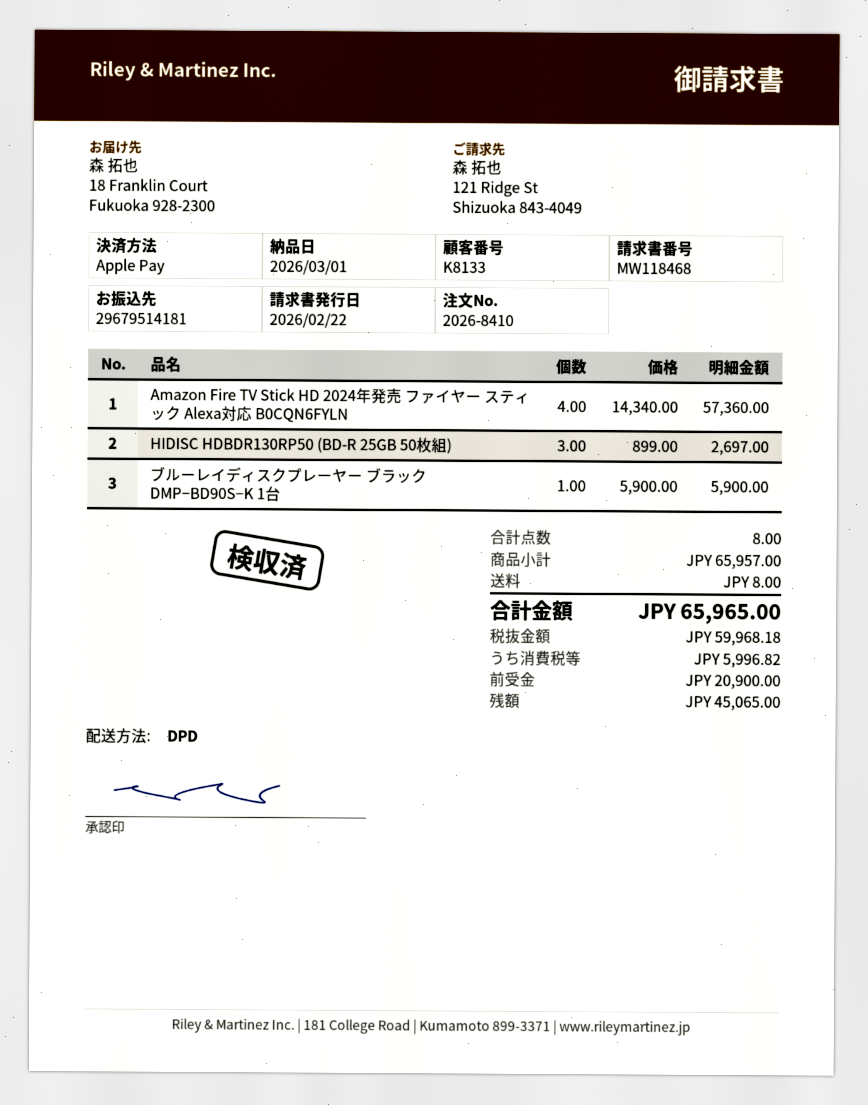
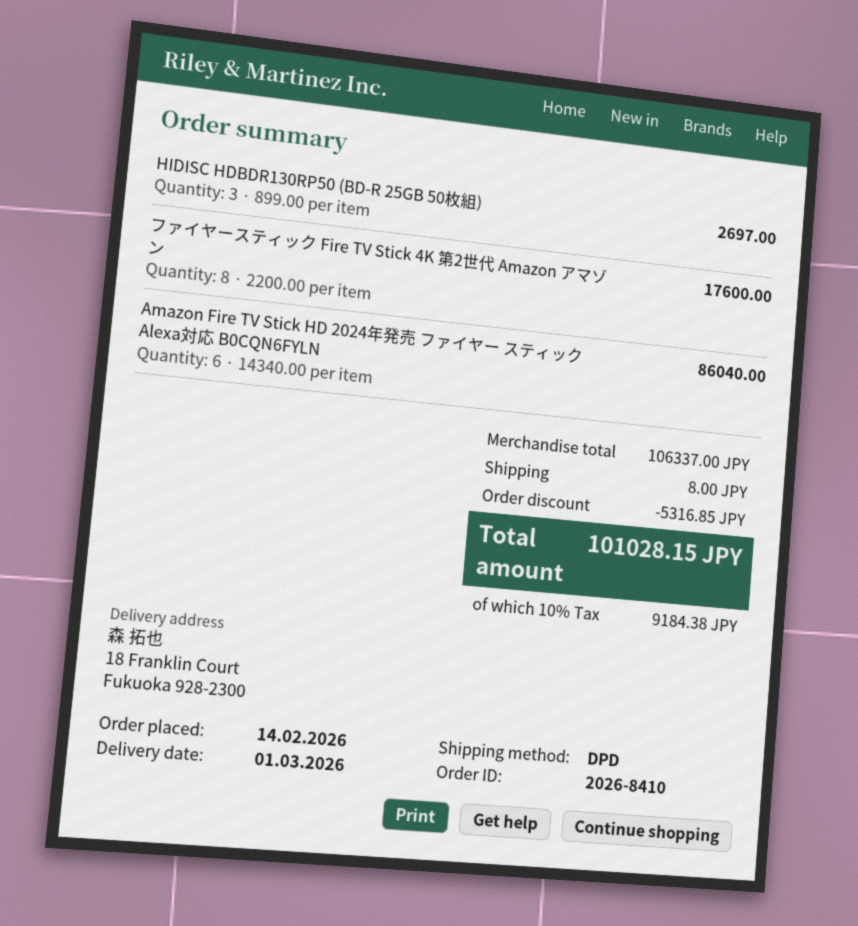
Amazon Fire TV Stick HD 2024年発売 ファイヤー スティック Alexa対応 B0CQN6FYLN: 4 x 14340.00 = 57360.00 -> 6 x 14340.00 = 86040.00
ブルーレイディスクプレーヤー ブラック DMP−BD90S−K 1台: 1 x 5900.00 = 5900.00 -> none
ファイヤースティック Fire TV Stick 4K 第2世代 Amazon アマゾン: none -> 8 x 2200.00 = 17600.00
subtotal: 65957.00 -> 106337.00
discount: none -> 5316.85
tax: 5996.82 -> 9184.38
total: 65965.00 -> 101028.15

